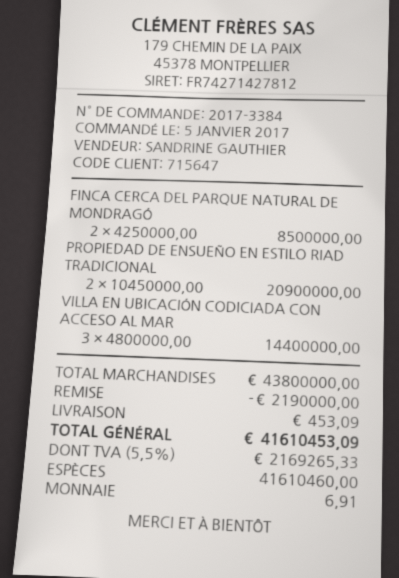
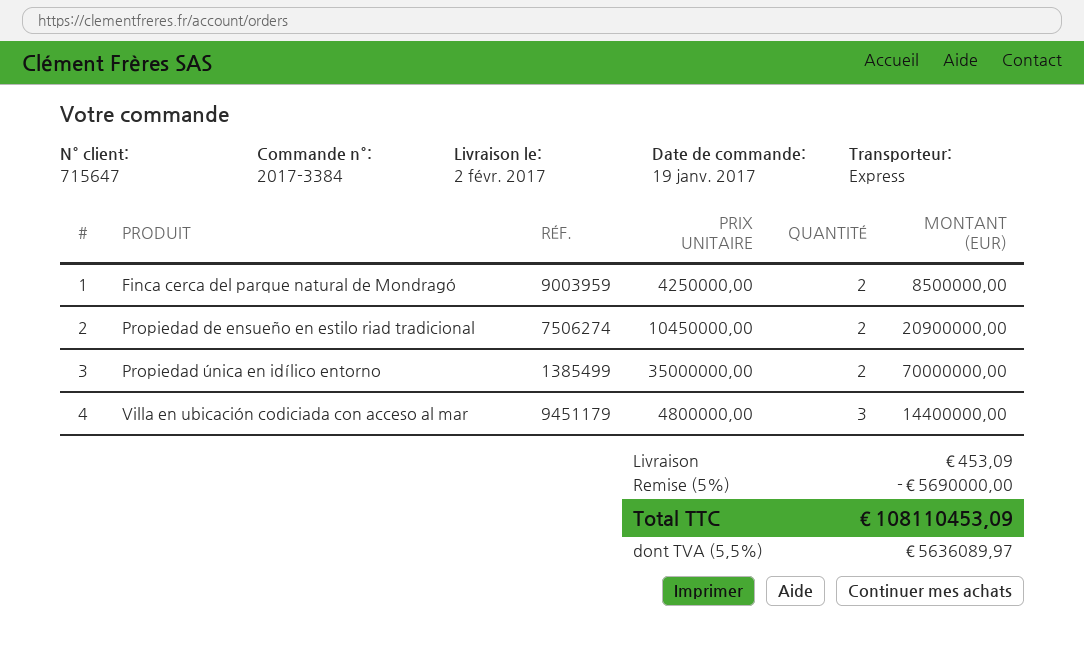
order date: 2017-01-05 -> 2017-01-19
Propiedad única en idílico entorno: none -> 2 x 35000000.00 = 70000000.00
discount: 2190000.00 -> 5690000.00
tax: 5.5% = 2169265.33 -> 5.5% = 5636089.97
total: 41610453.09 -> 108110453.09

